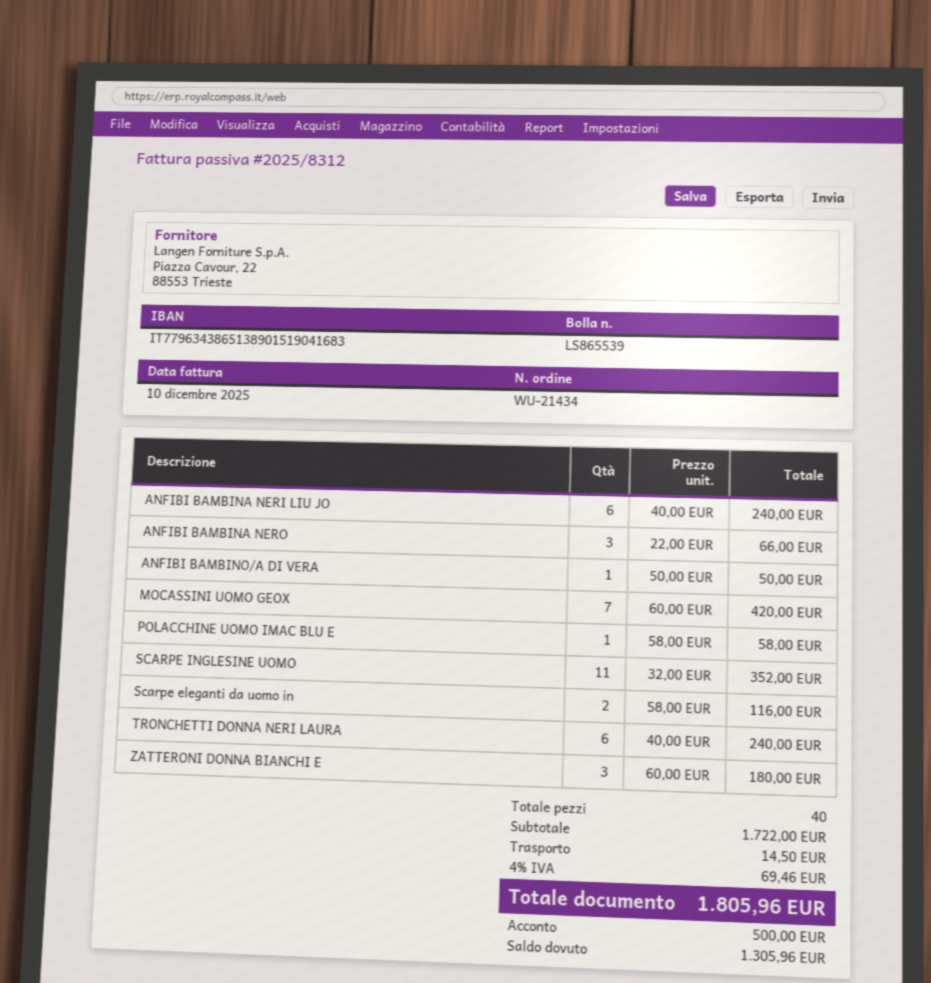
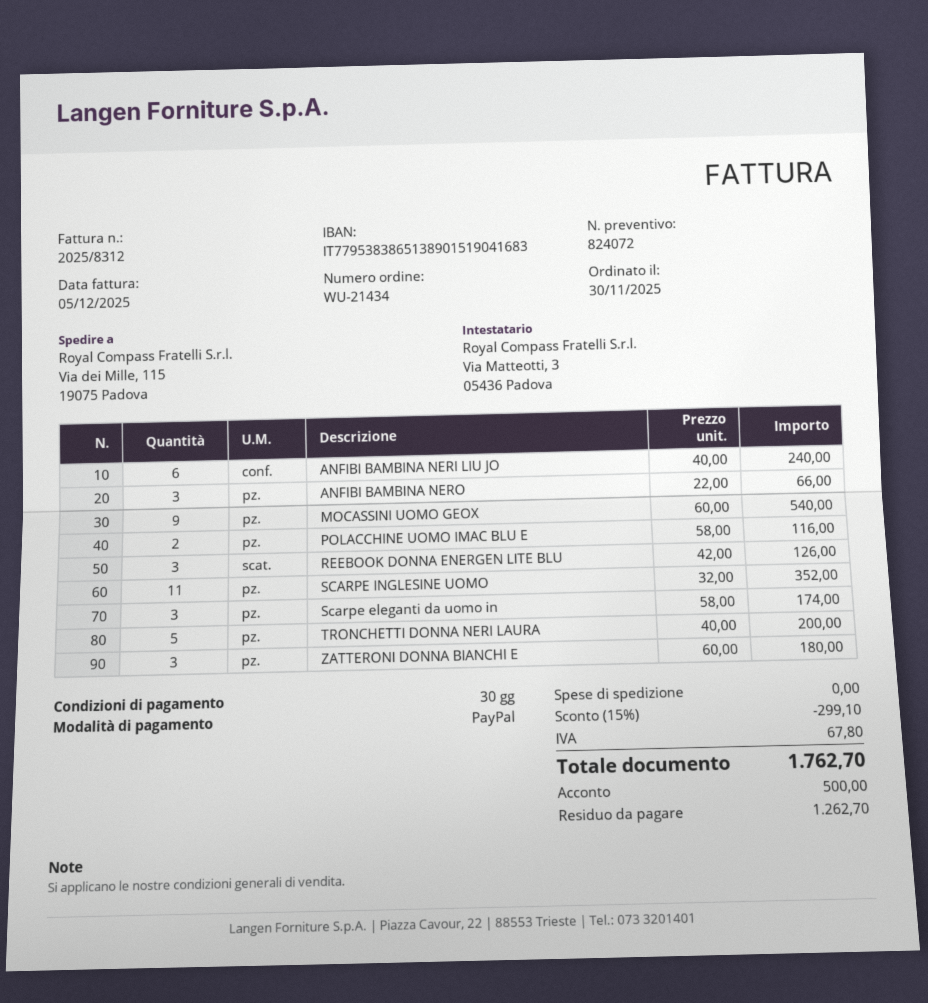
invoice date: 2025-12-10 -> 2025-12-05
bank account: IT7796343865138901519041683 -> IT7795383865138901519041683
ANFIBI BAMBINO/A DI VERA: 1 x 50.00 = 50.00 -> none
MOCASSINI UOMO GEOX: 7 x 60.00 = 420.00 -> 9 x 60.00 = 540.00
POLACCHINE UOMO IMAC BLU E: 1 x 58.00 = 58.00 -> 2 x 58.00 = 116.00
Scarpe eleganti da uomo in: 2 x 58.00 = 116.00 -> 3 x 58.00 = 174.00
TRONCHETTI DONNA NERI LAURA: 6 x 40.00 = 240.00 -> 5 x 40.00 = 200.00
REEBOOK DONNA ENERGEN LITE BLU: none -> 3 x 42.00 = 126.00
discount: none -> 15% = 299.10
shipping: 14.50 -> 0.00
tax: 69.46 -> 67.80
total: 1805.96 -> 1762.70
balance: 1305.96 -> 1262.70

